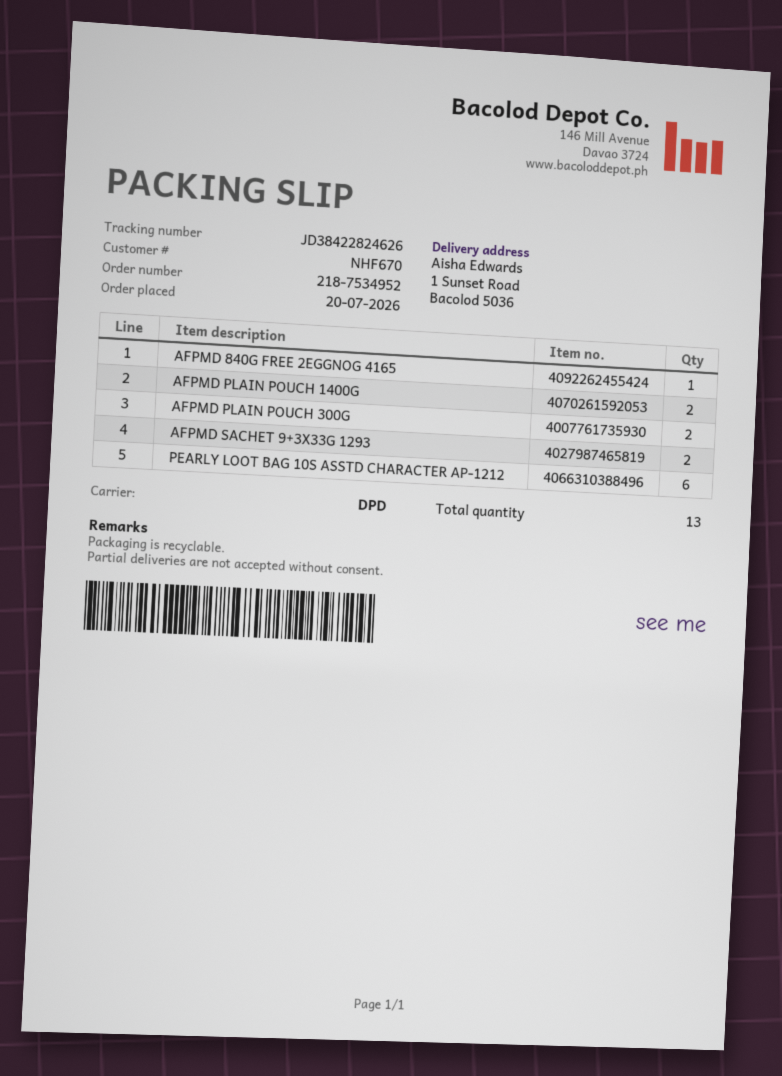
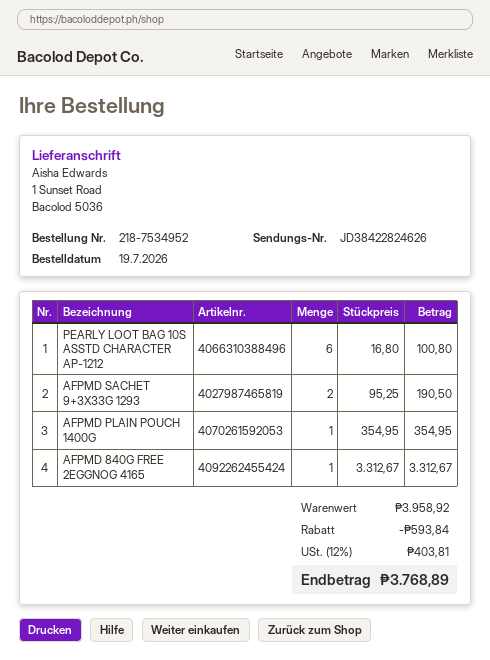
order date: 2026-07-20 -> 2026-07-19
AFPMD PLAIN POUCH 1400G: 2 -> 1
AFPMD PLAIN POUCH 300G: 2 -> none

